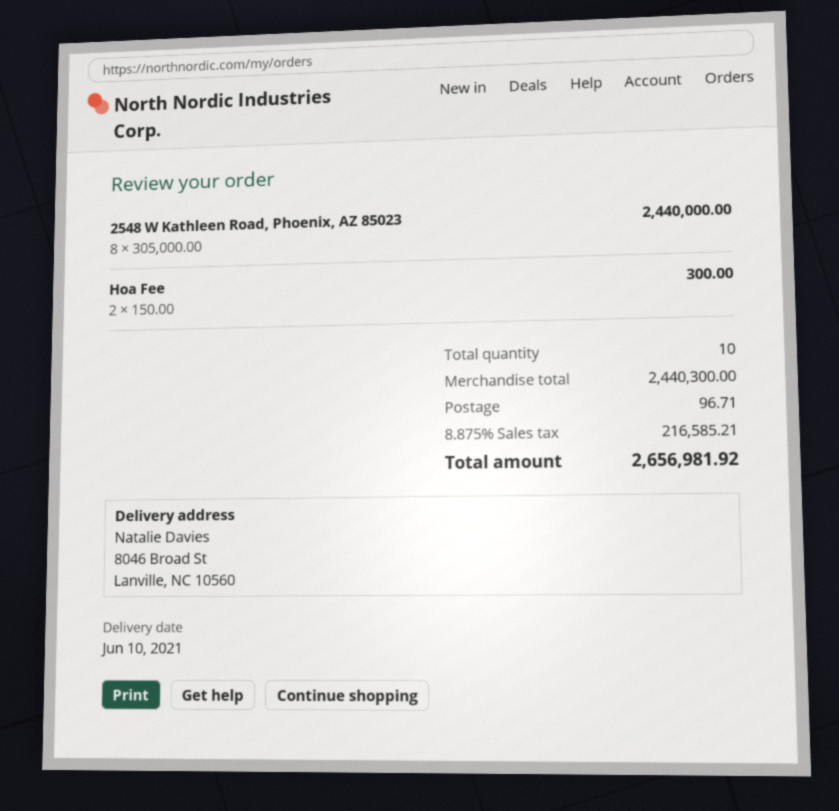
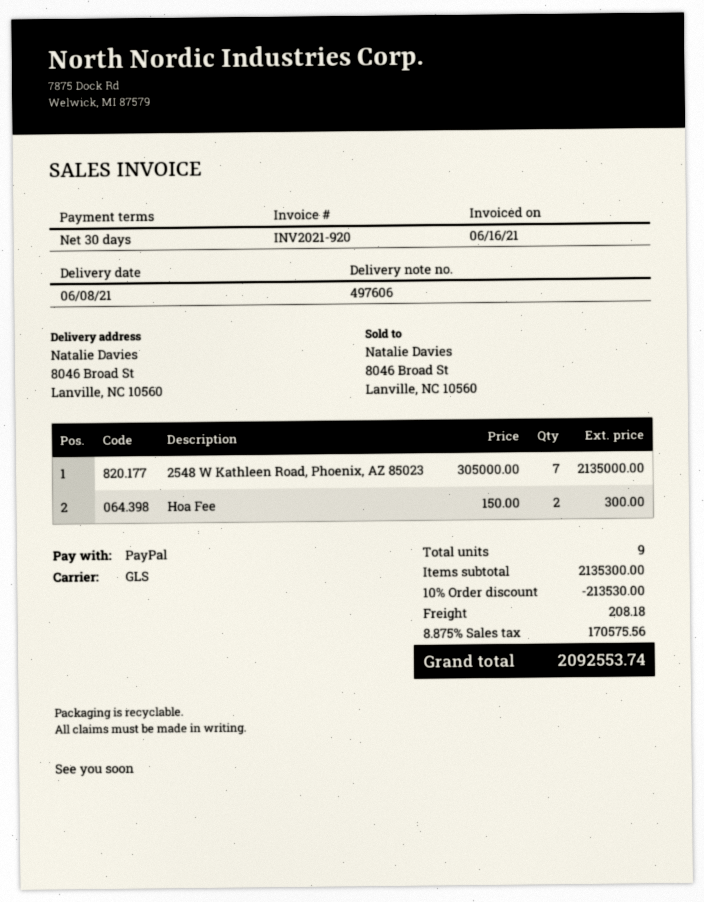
delivery date: 2021-06-10 -> 2021-06-08
2548 W Kathleen Road, Phoenix, AZ 85023: 8 x 305000.00 = 2440000.00 -> 7 x 305000.00 = 2135000.00
total quantity: 10 -> 9
subtotal: 2440300.00 -> 2135300.00
discount: none -> 10% = 213530.00
shipping: 96.71 -> 208.18
tax: 8.875% = 216585.21 -> 8.875% = 170575.56
total: 2656981.92 -> 2092553.74

